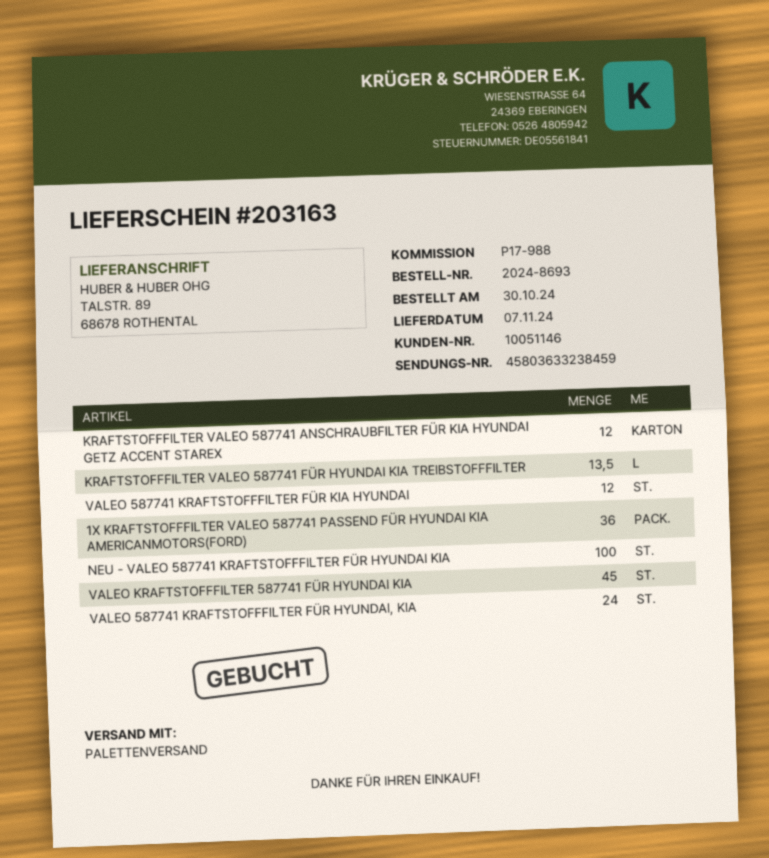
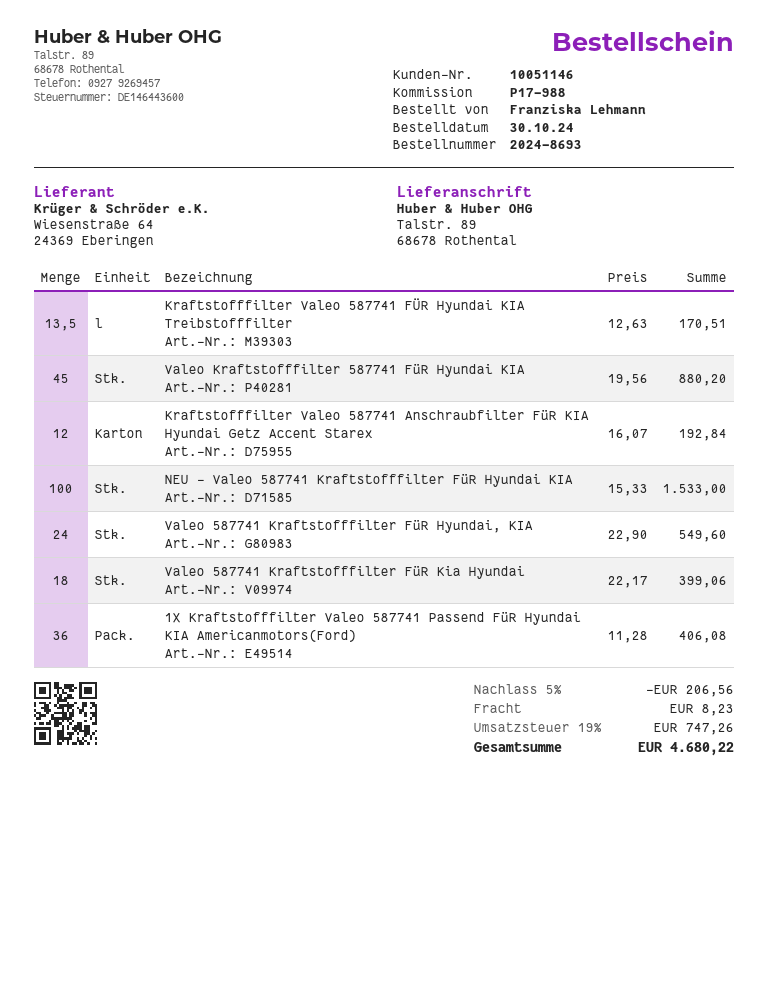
VALEO 587741 KRAFTSTOFFFILTER FÜR KIA HYUNDAI: 12 -> 18

